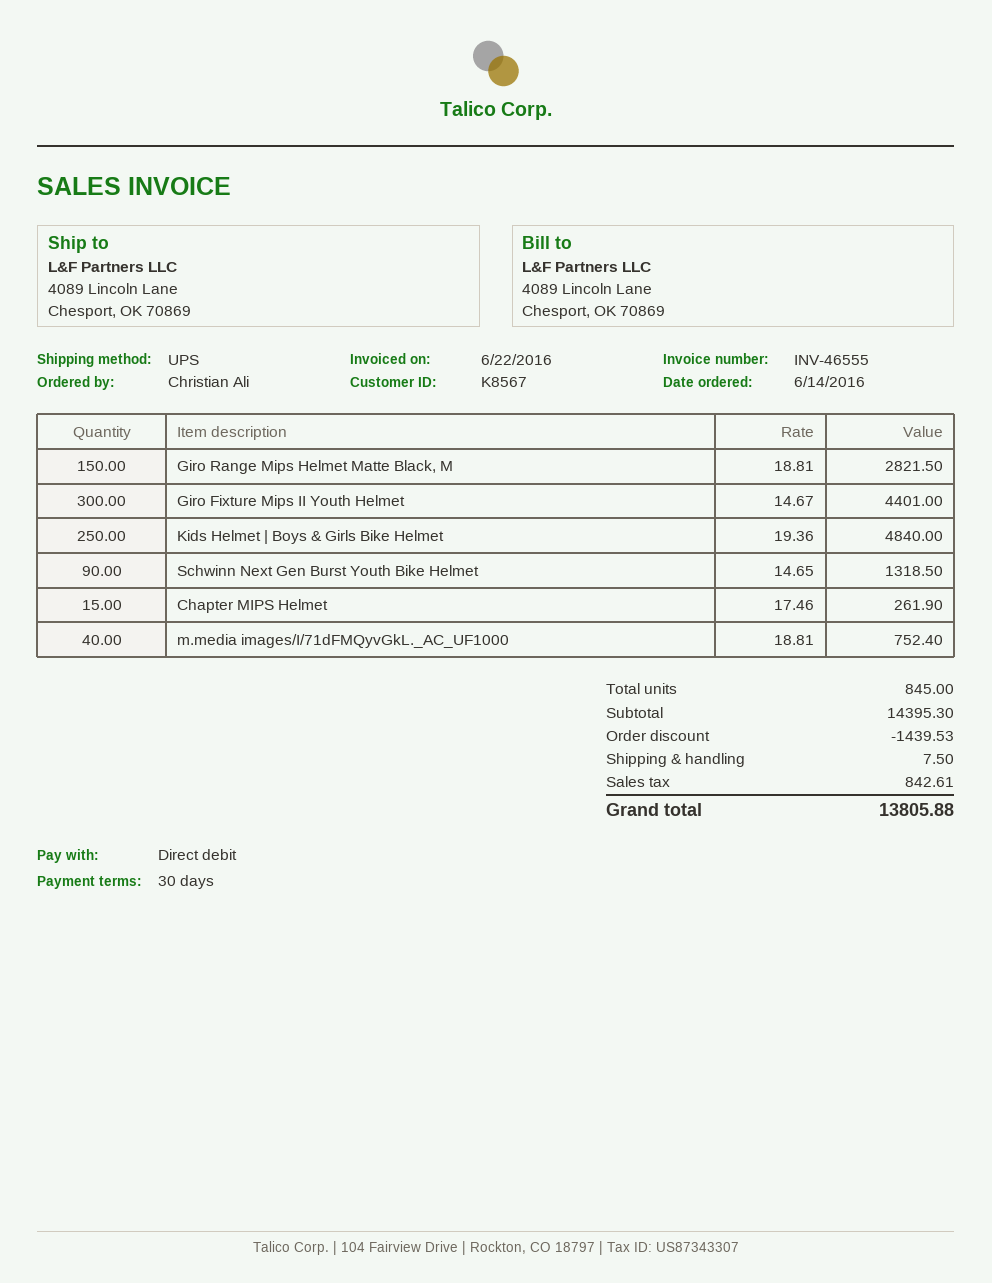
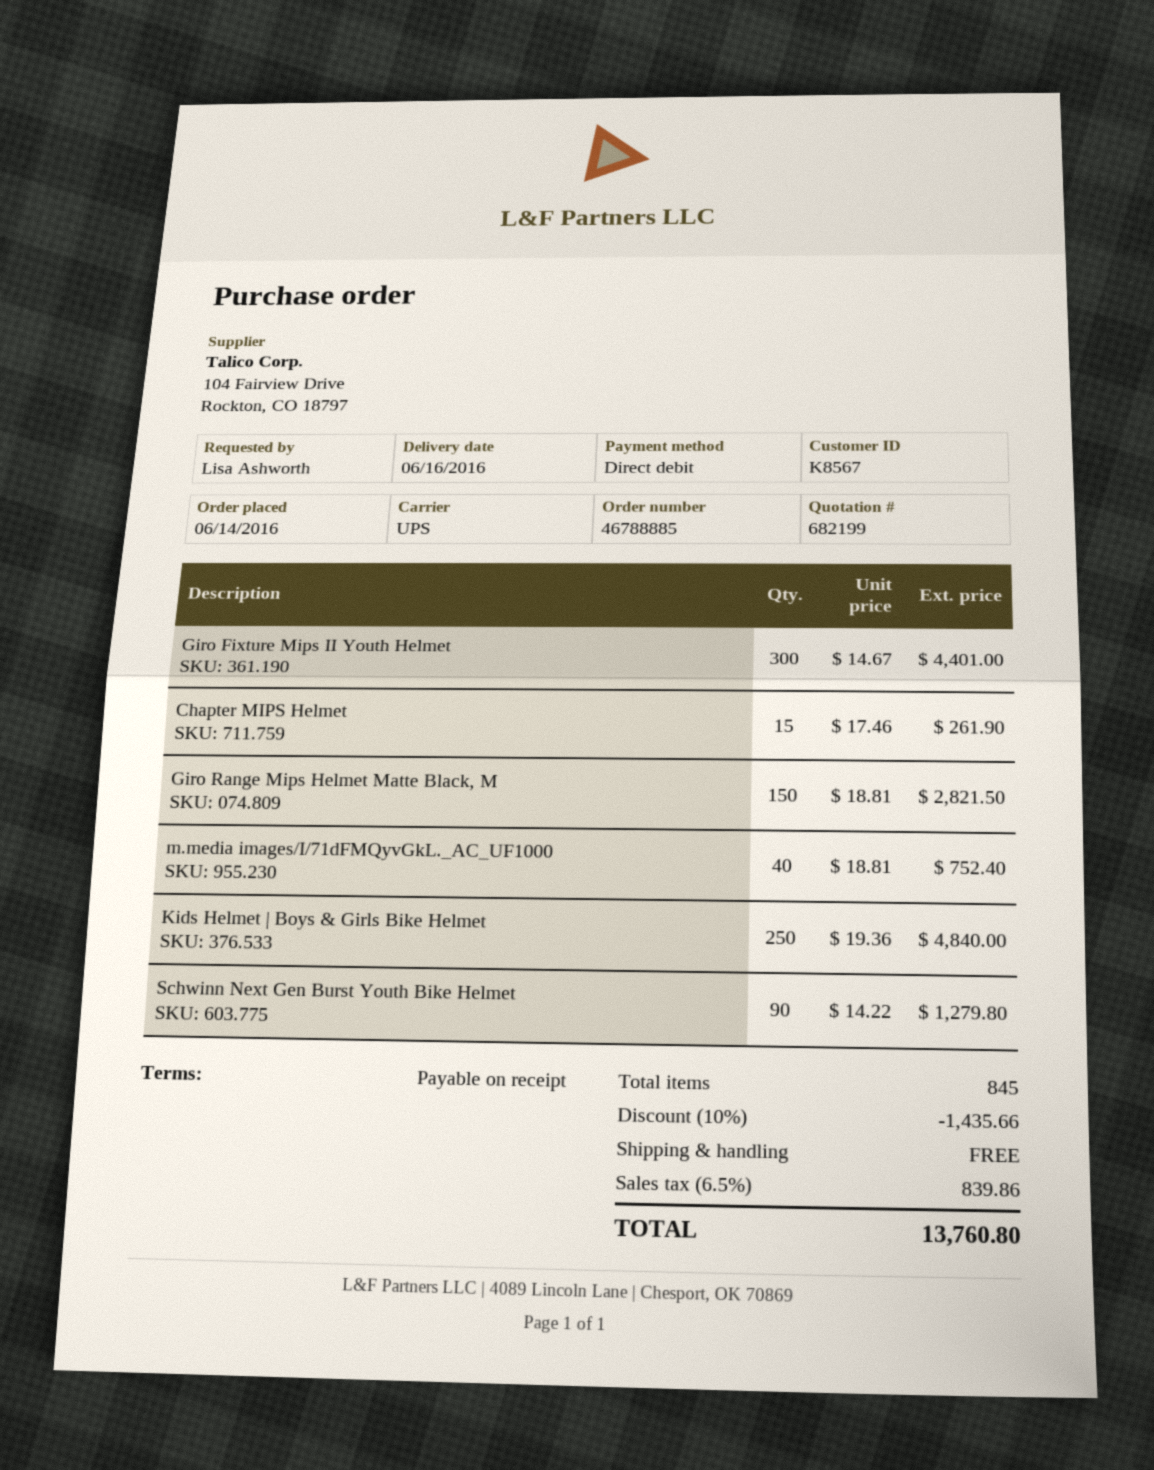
payment terms: 30 days -> on receipt
ordered by: Christian Ali -> Lisa Ashworth
Schwinn Next Gen Burst Youth Bike Helmet: 90 x 14.65 = 1318.50 -> 90 x 14.22 = 1279.80
discount: 1439.53 -> 1435.66
shipping: 7.50 -> 0.00
tax: 842.61 -> 839.86
total: 13805.88 -> 13760.80

